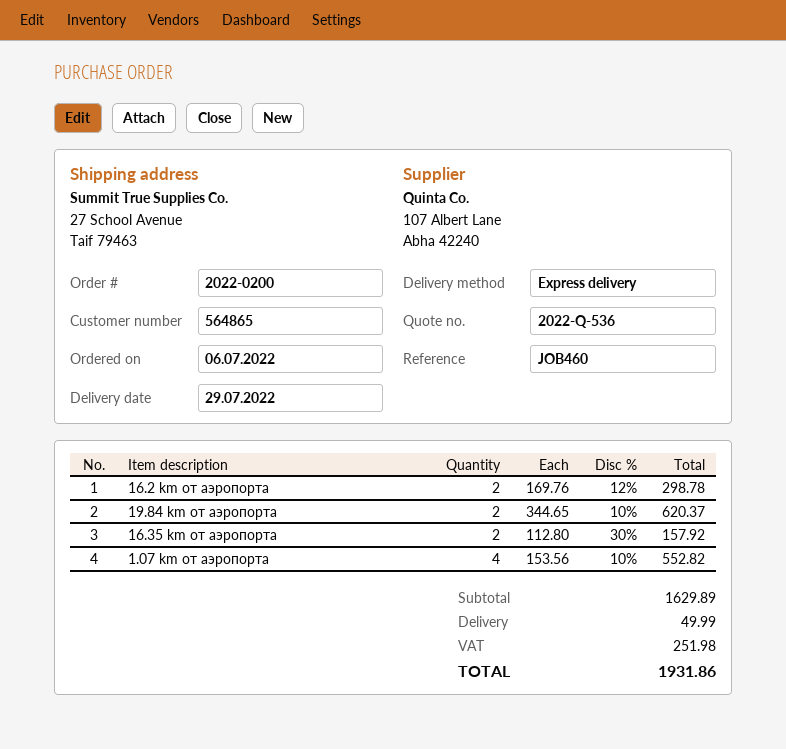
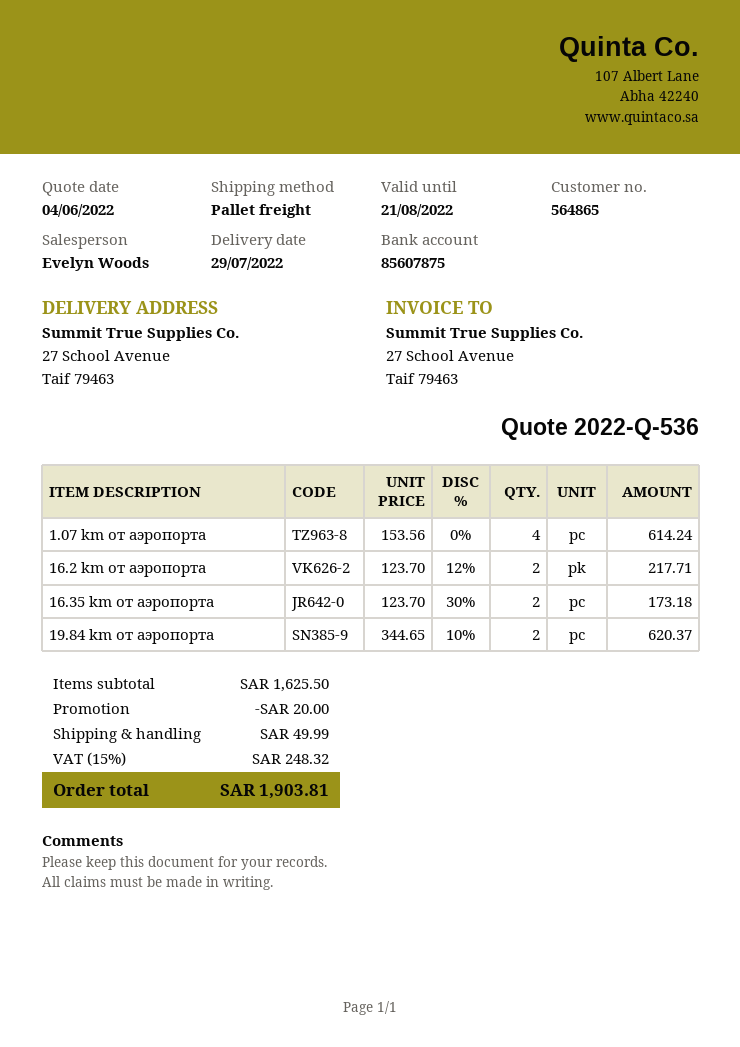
shipping method: express -> pallet freight
16.2 km от аэропорта: 2 x 169.76 - 12% = 298.78 -> 2 x 123.70 - 12% = 217.71
16.35 km от аэропорта: 2 x 112.80 - 30% = 157.92 -> 2 x 123.70 - 30% = 173.18
1.07 km от аэропорта: 4 x 153.56 - 10% = 552.82 -> 4 x 153.56 = 614.24
subtotal: 1629.89 -> 1625.50
discount: none -> 20.00
tax: 251.98 -> 248.32
total: 1931.86 -> 1903.81

